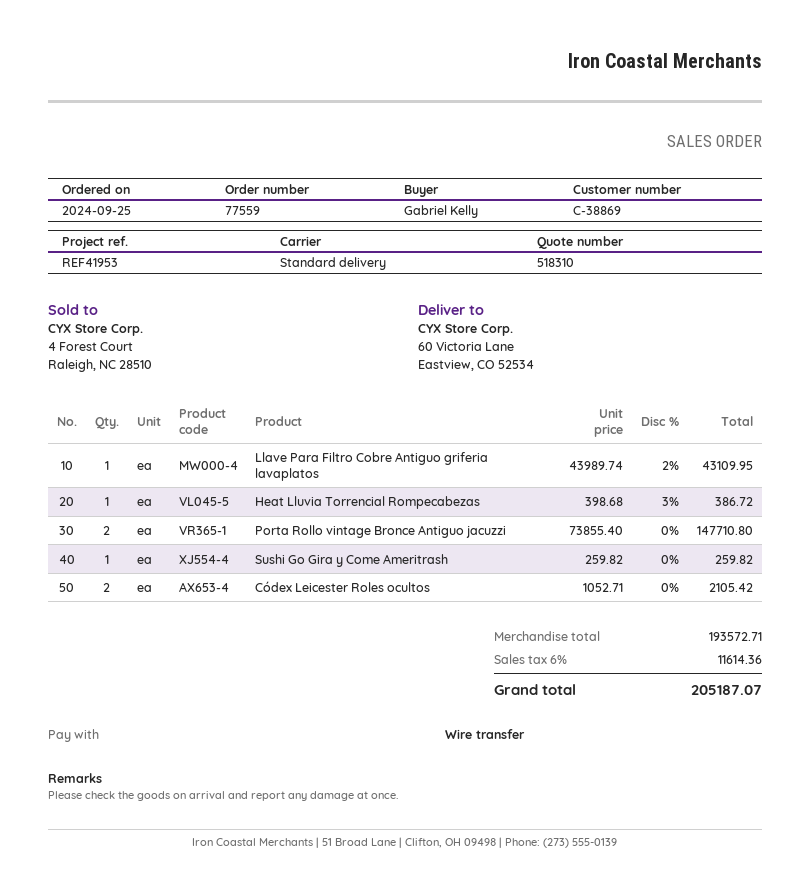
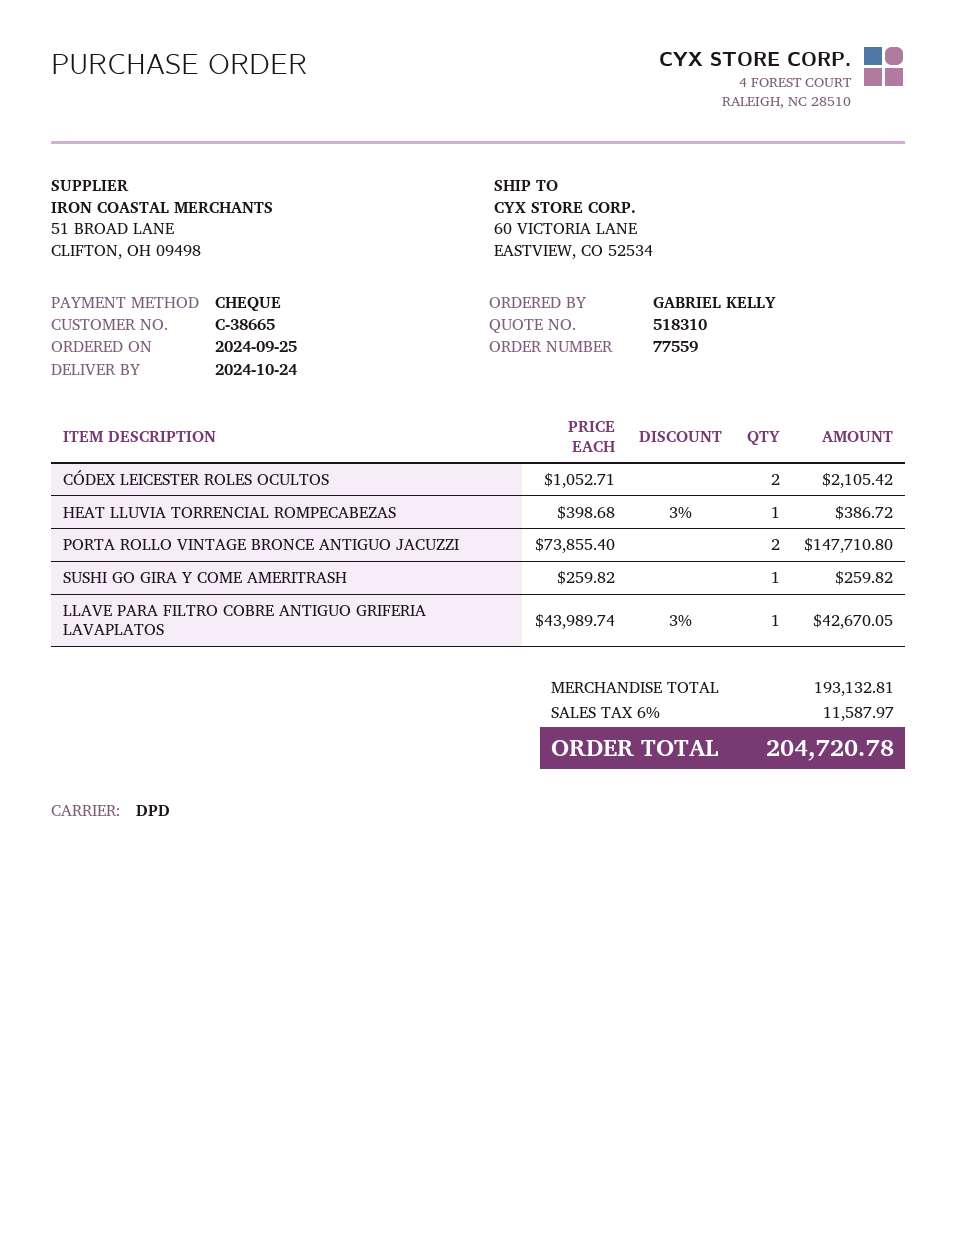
customer number: C-38869 -> C-38665
payment method: bank transfer -> cheque
shipping method: standard -> DPD
Llave Para Filtro Cobre Antiguo griferia lavaplatos: 1 x 43989.74 - 2% = 43109.95 -> 1 x 43989.74 - 3% = 42670.05
subtotal: 193572.71 -> 193132.81
tax: 6% = 11614.36 -> 6% = 11587.97
total: 205187.07 -> 204720.78

